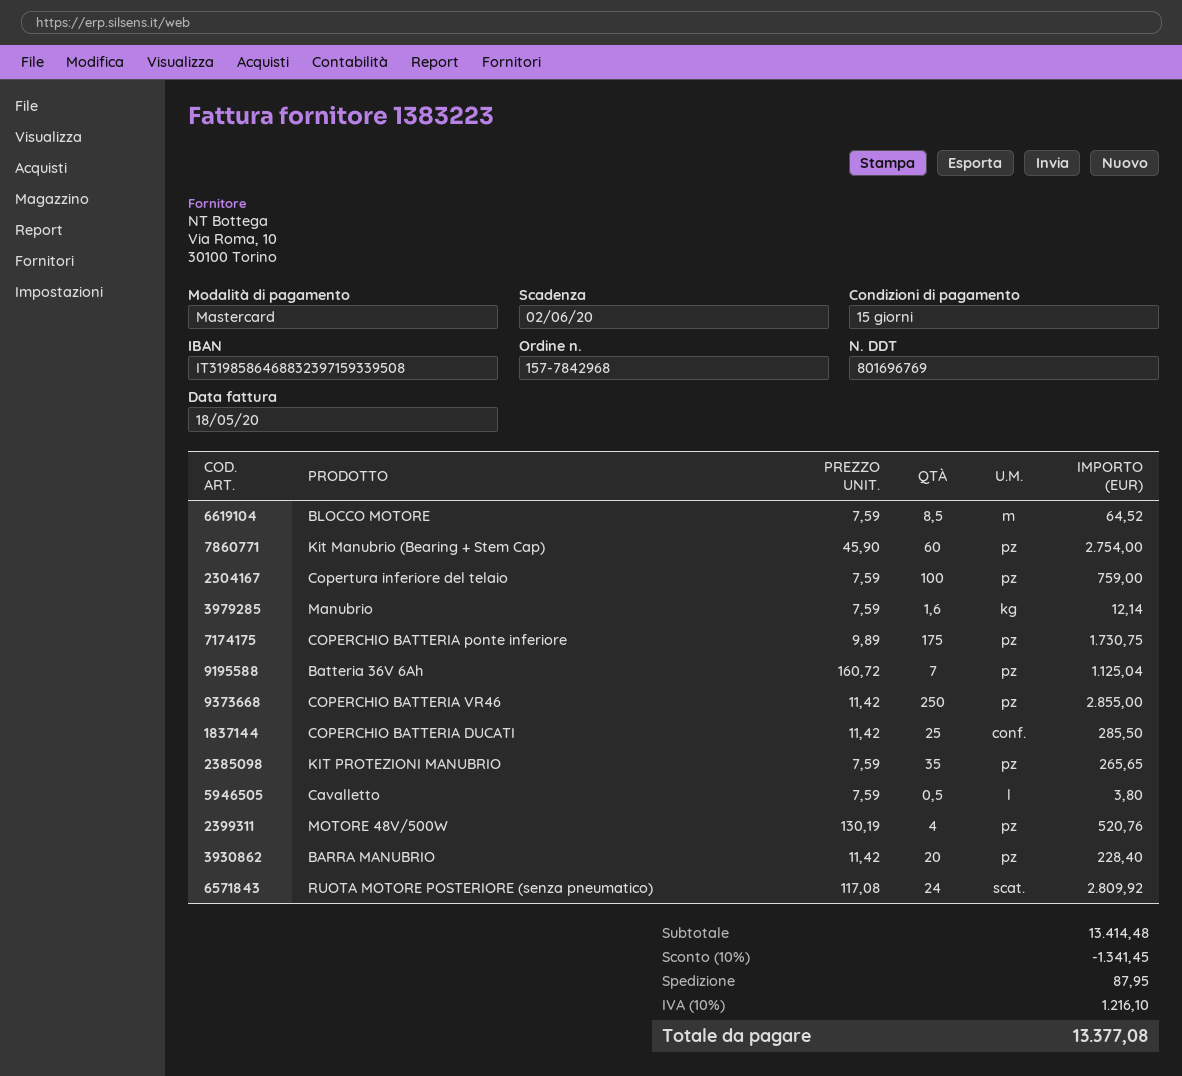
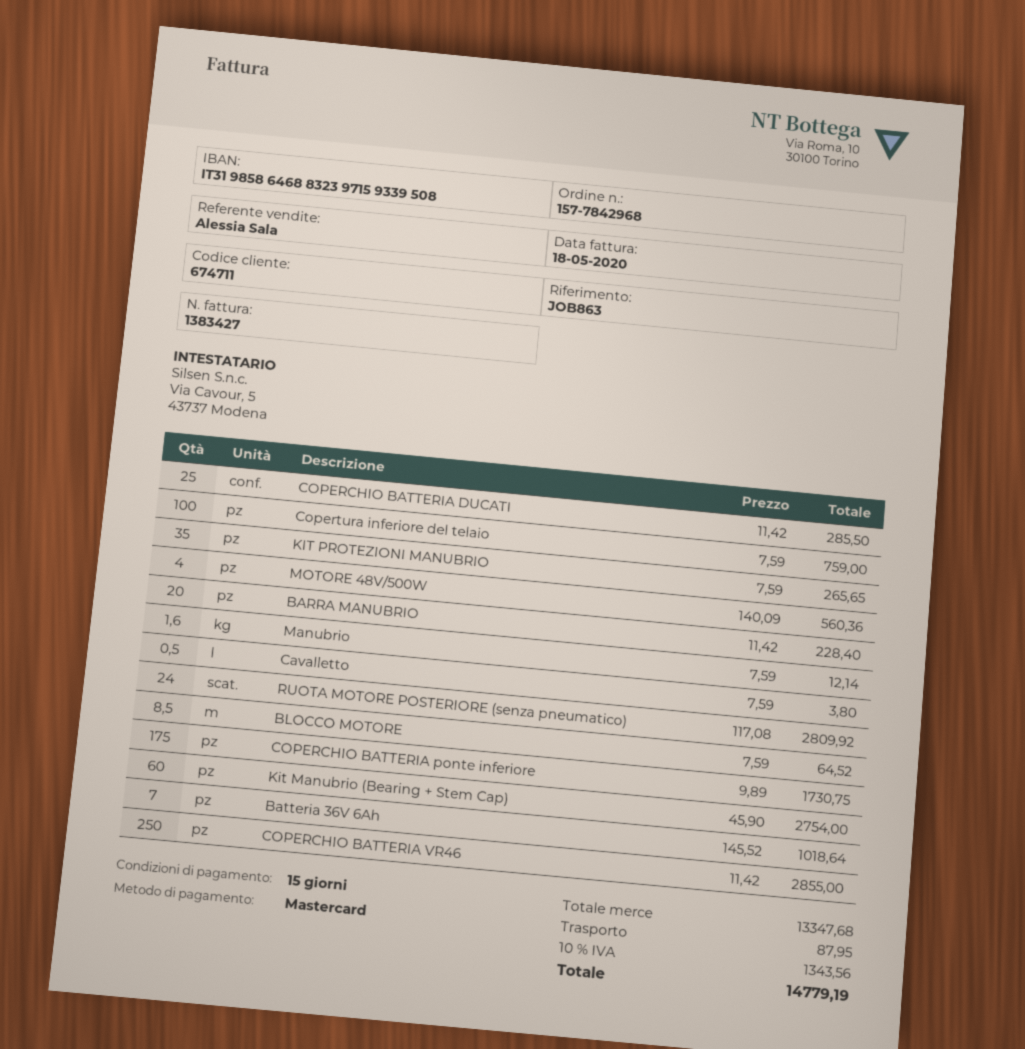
invoice number: 1383223 -> 1383427
Batteria 36V 6Ah: 7 x 160.72 = 1125.04 -> 7 x 145.52 = 1018.64
MOTORE 48V/500W: 4 x 130.19 = 520.76 -> 4 x 140.09 = 560.36
subtotal: 13414.48 -> 13347.68
discount: 10% = 1341.45 -> none
tax: 10% = 1216.10 -> 10% = 1343.56
total: 13377.08 -> 14779.19

